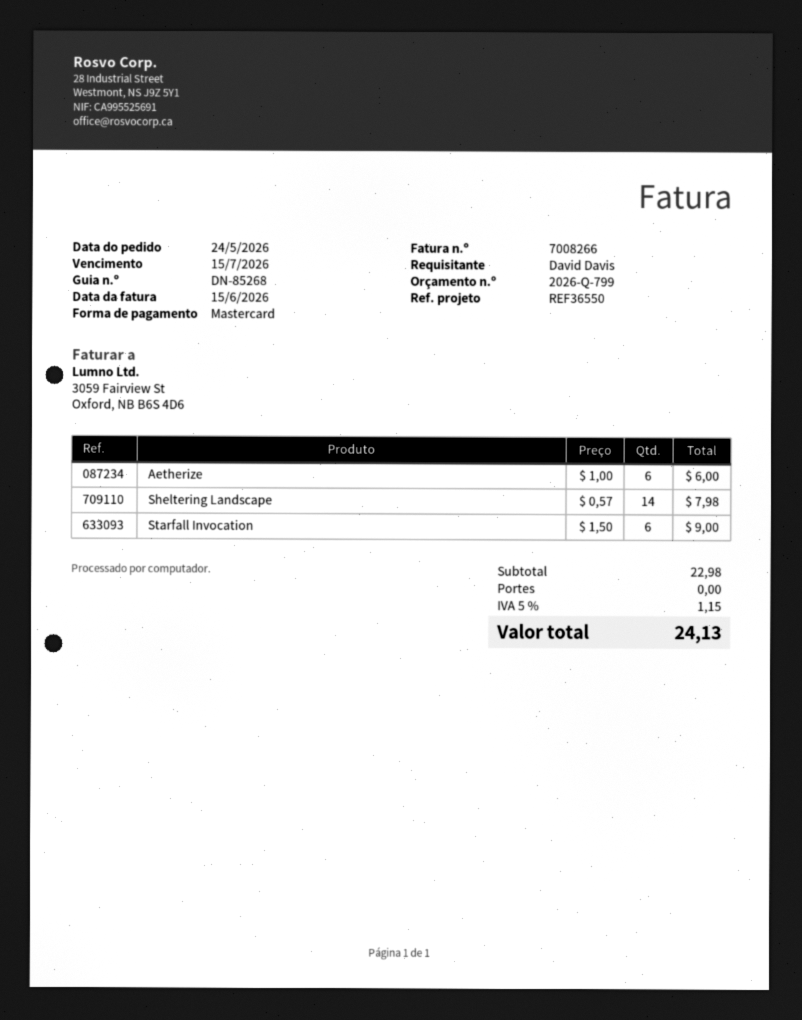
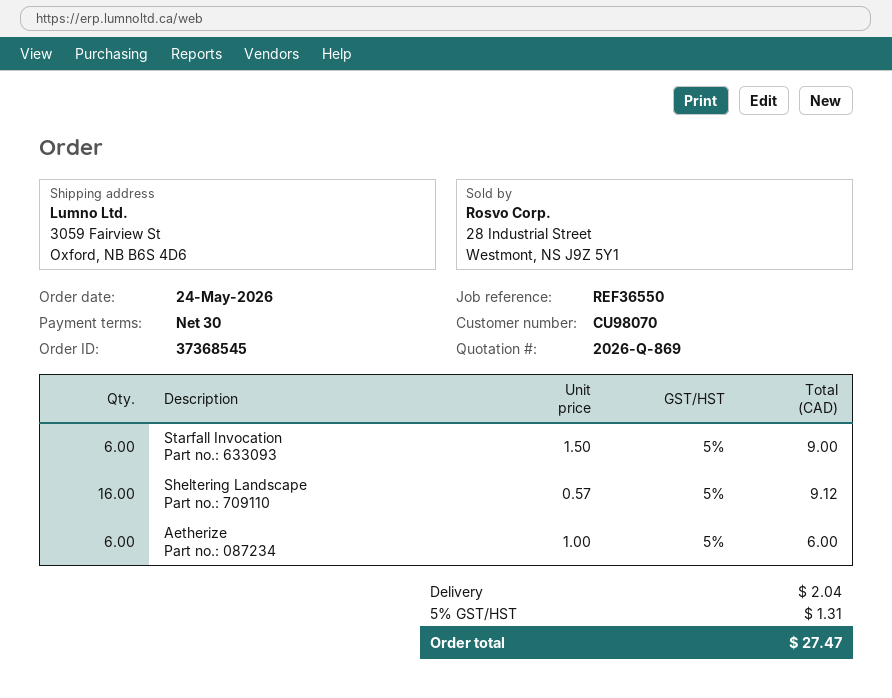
quote number: 2026-Q-799 -> 2026-Q-869
Sheltering Landscape: 14 x 0.57 = 7.98 -> 16 x 0.57 = 9.12
shipping: 0.00 -> 2.04
tax: 5% = 1.15 -> 5% = 1.31
total: 24.13 -> 27.47

